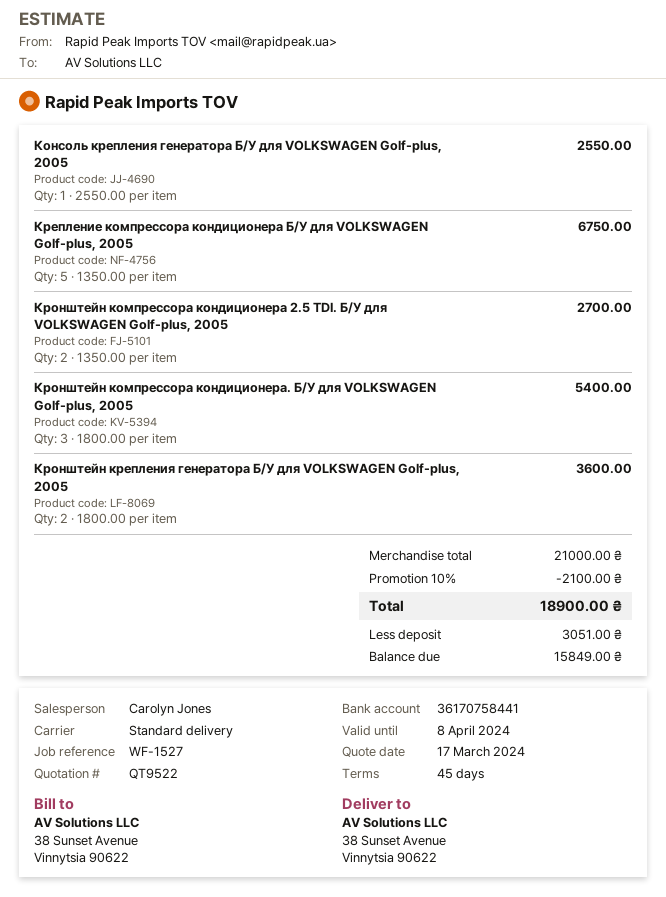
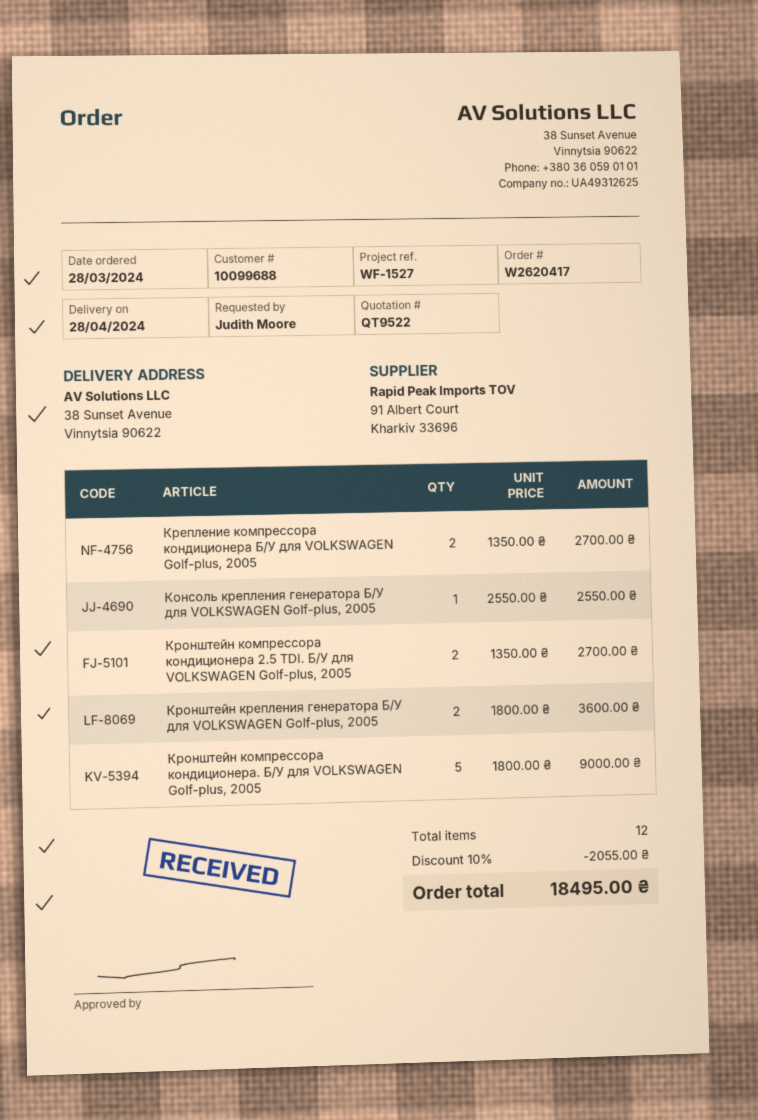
Крепление компрессора кондиционера Б/У для VOLKSWAGEN Golf-plus, 2005: 5 x 1350.00 = 6750.00 -> 2 x 1350.00 = 2700.00
Кронштейн компрессора кондиционера. Б/У для VOLKSWAGEN Golf-plus, 2005: 3 x 1800.00 = 5400.00 -> 5 x 1800.00 = 9000.00
discount: 10% = 2100.00 -> 10% = 2055.00
total: 18900.00 -> 18495.00

